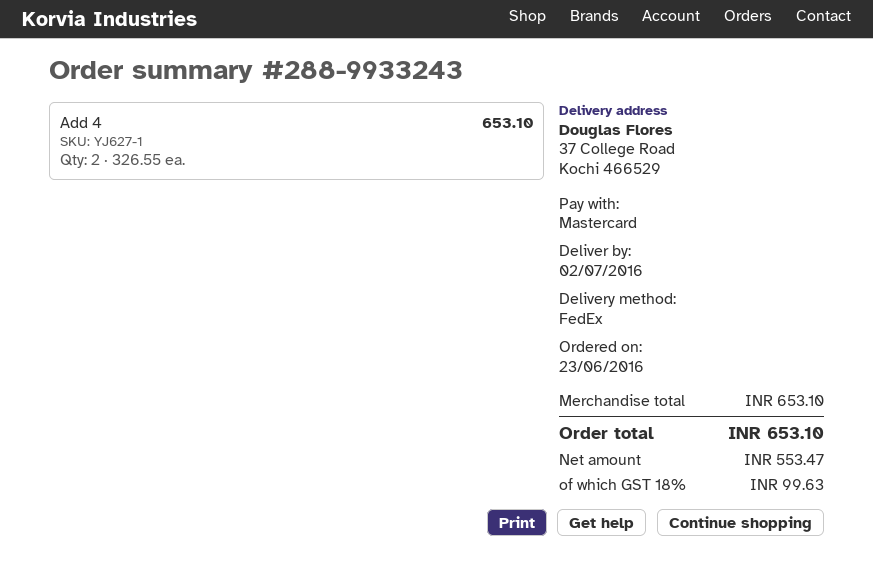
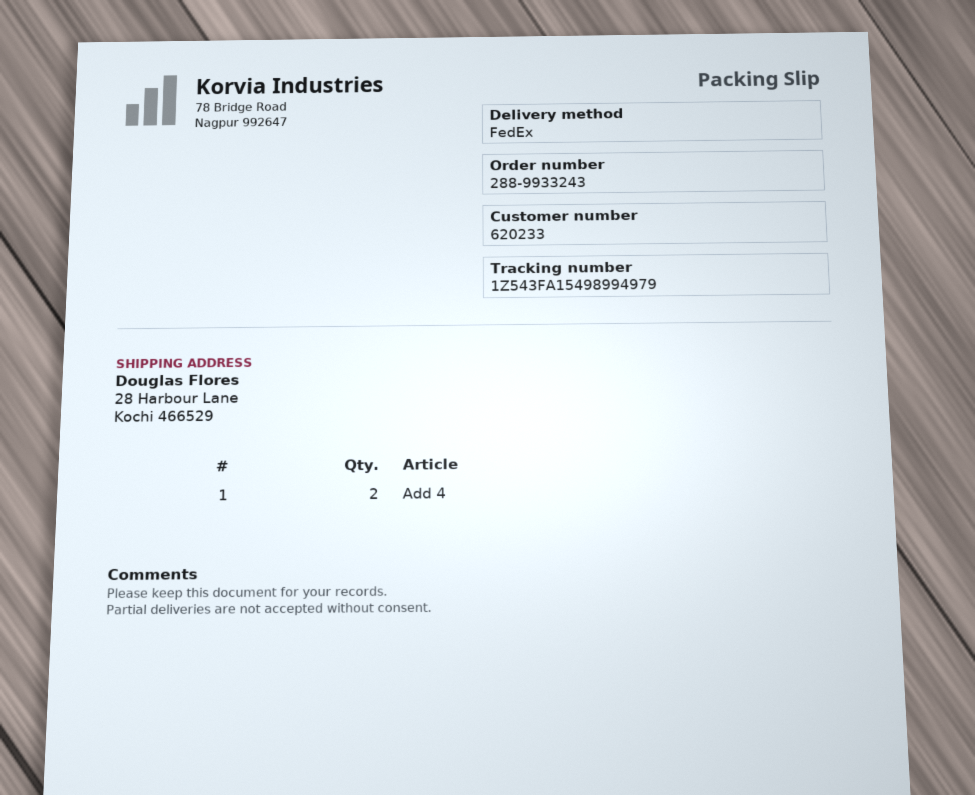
ship to: 37 College Road, Kochi 466529 -> 28 Harbour Lane, Kochi 466529

